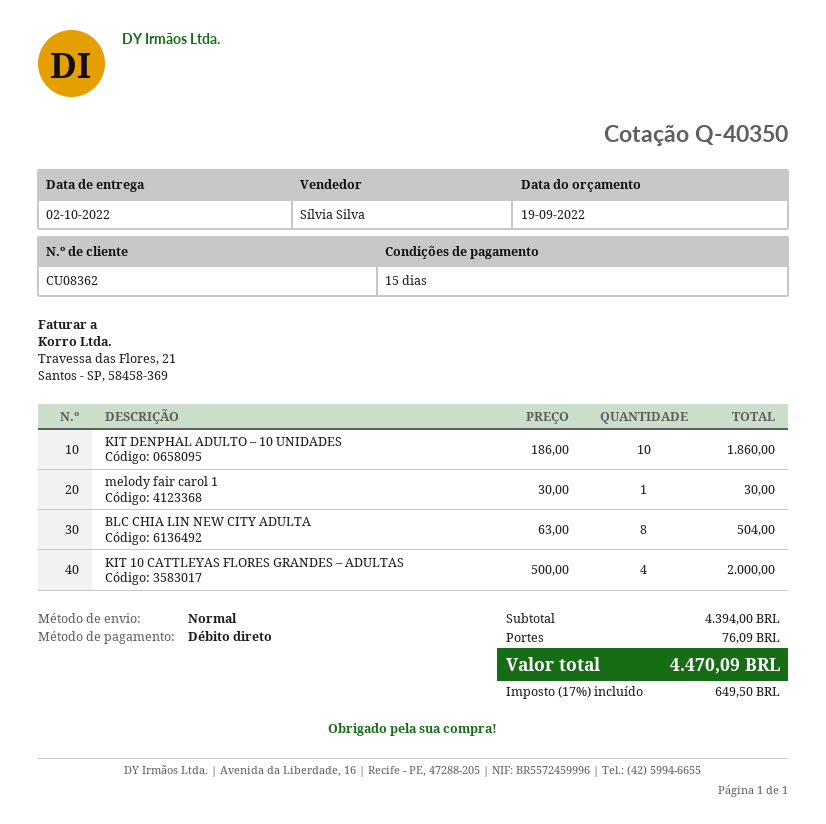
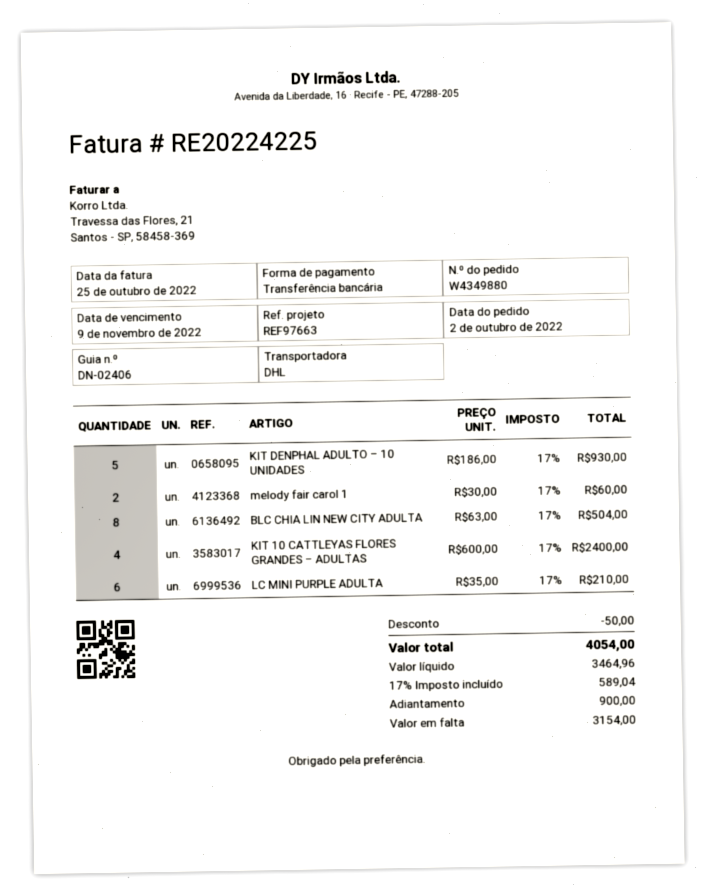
payment method: direct debit -> bank transfer
shipping method: standard -> DHL
KIT DENPHAL ADULTO – 10 UNIDADES: 10 x 186.00 = 1860.00 -> 5 x 186.00 = 930.00
melody fair carol 1: 1 x 30.00 = 30.00 -> 2 x 30.00 = 60.00
KIT 10 CATTLEYAS FLORES GRANDES – ADULTAS: 4 x 500.00 = 2000.00 -> 4 x 600.00 = 2400.00
LC MINI PURPLE ADULTA: none -> 6 x 35.00 = 210.00
discount: none -> 50.00
shipping: 76.09 -> none
tax: 17% = 649.50 -> 17% = 589.04
total: 4470.09 -> 4054.00

